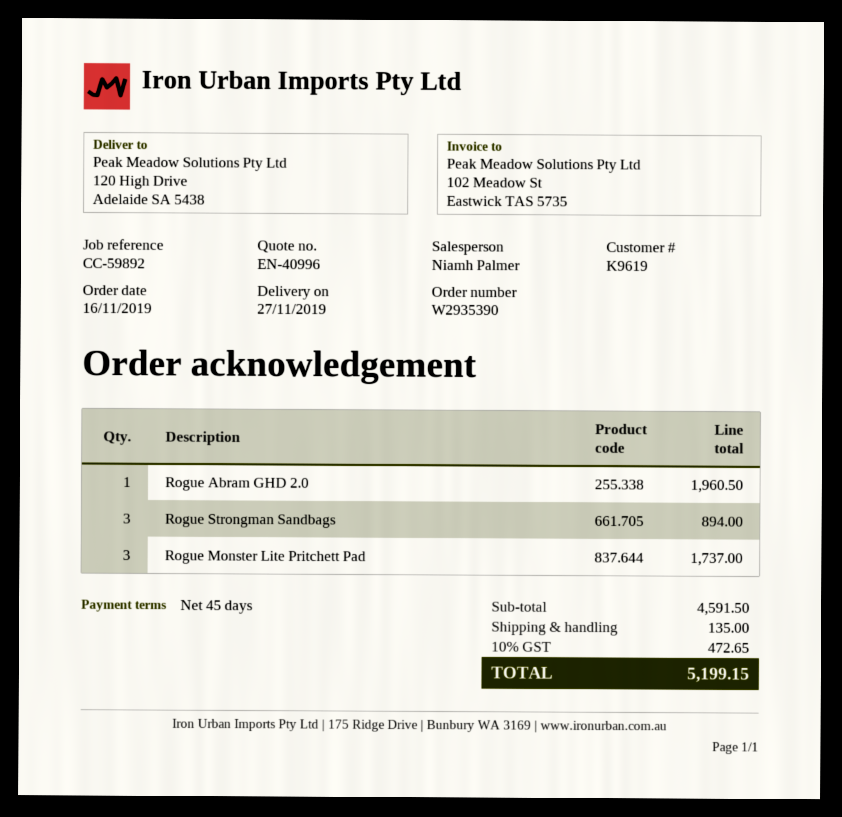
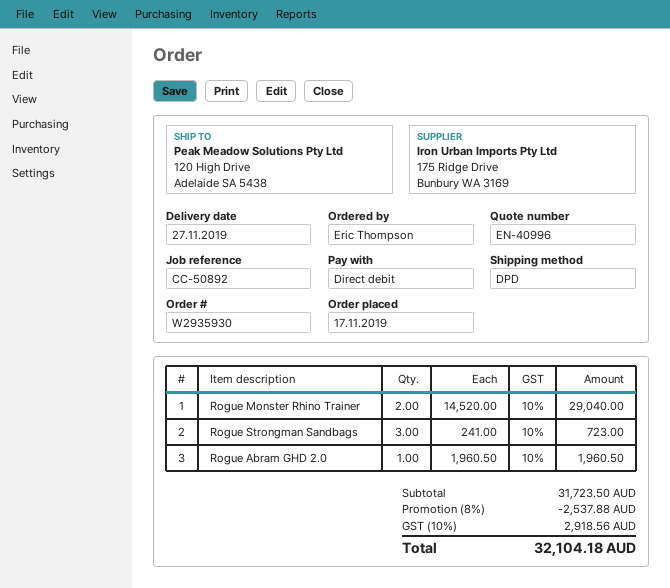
order number: W2935390 -> W2935930
order date: 2019-11-16 -> 2019-11-17
reference: CC-59892 -> CC-50892
Rogue Strongman Sandbags: 3 for 894.00 -> 3 for 723.00
Rogue Monster Lite Pritchett Pad: 3 for 1737.00 -> none
Rogue Monster Rhino Trainer: none -> 2 for 29040.00
subtotal: 4591.50 -> 31723.50
discount: none -> 8% = 2537.88
shipping: 135.00 -> none
tax: 10% = 472.65 -> 10% = 2918.56
total: 5199.15 -> 32104.18

